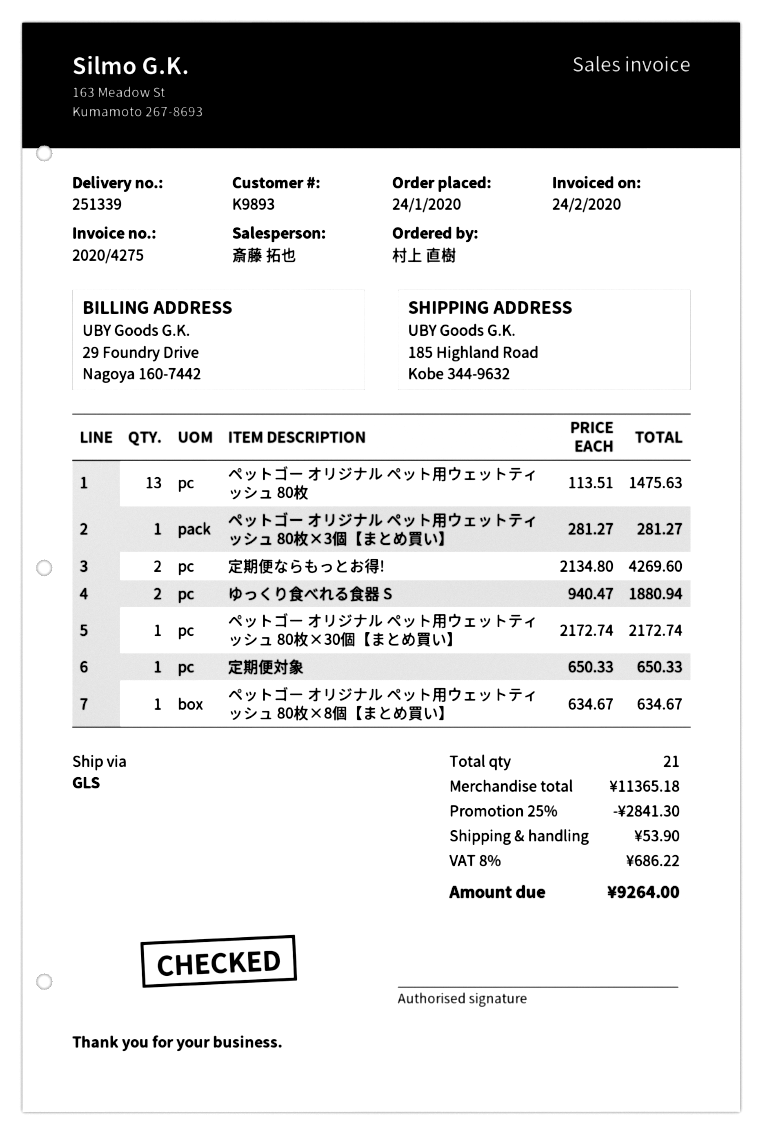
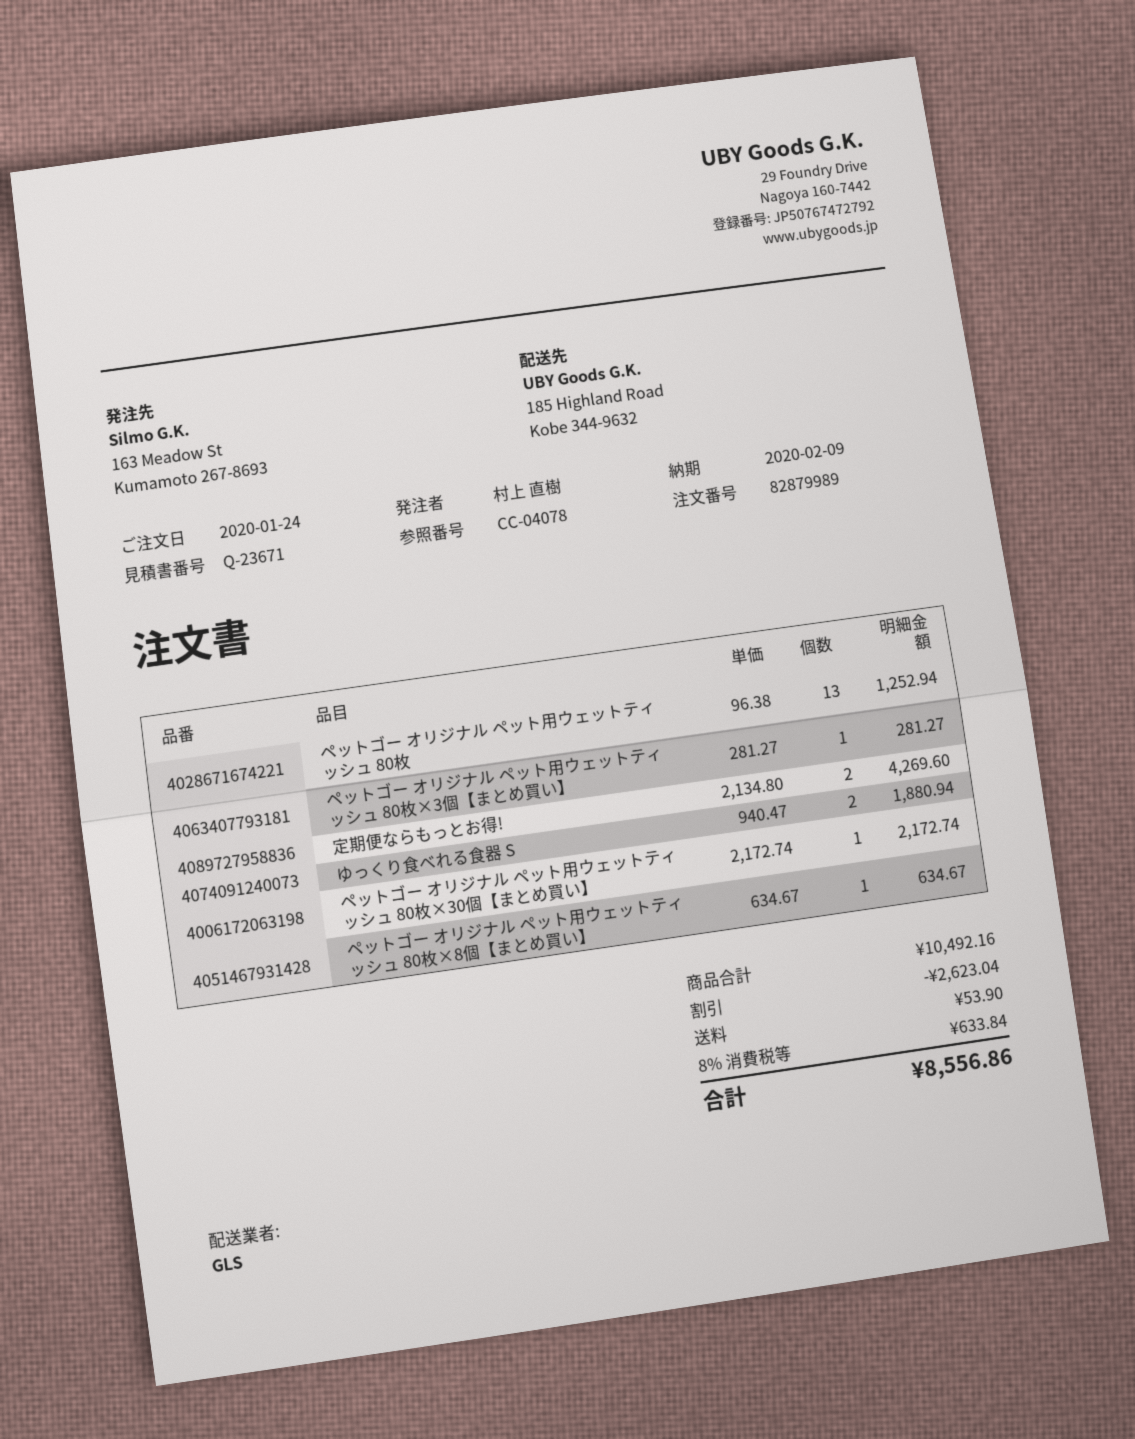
ペットゴー オリジナル ペット用ウェットティッシュ 80枚: 13 x 113.51 = 1475.63 -> 13 x 96.38 = 1252.94
定期便対象: 1 x 650.33 = 650.33 -> none
subtotal: 11365.18 -> 10492.16
discount: 2841.30 -> 2623.04
tax: 8% = 686.22 -> 8% = 633.84
total: 9264.00 -> 8556.86

